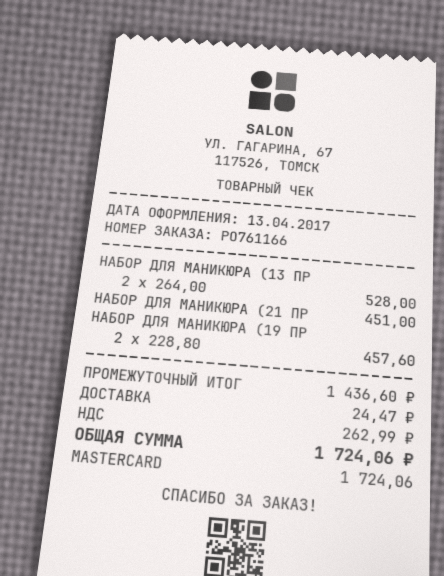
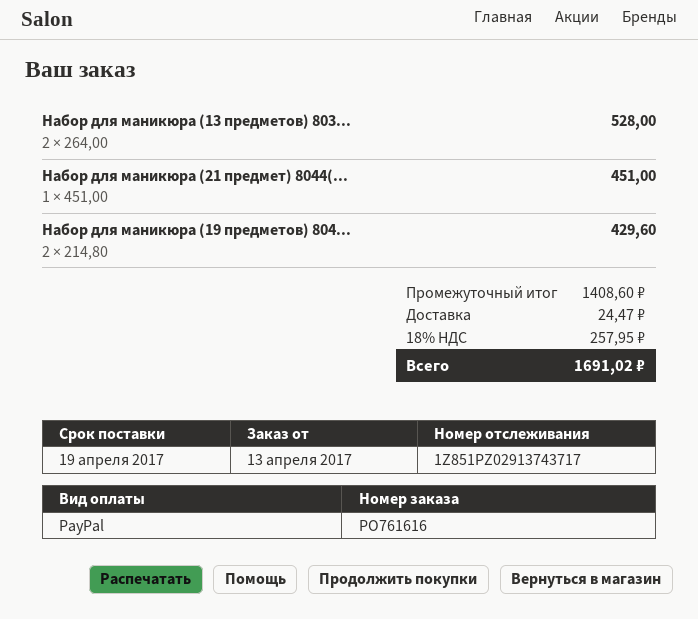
order number: PO761166 -> PO761616
payment method: Mastercard -> PayPal
НАБОР ДЛЯ МАНИКЮРА (19 ПР: 2 x 228.80 = 457.60 -> 2 x 214.80 = 429.60
subtotal: 1436.60 -> 1408.60
tax: 262.99 -> 257.95
total: 1724.06 -> 1691.02

